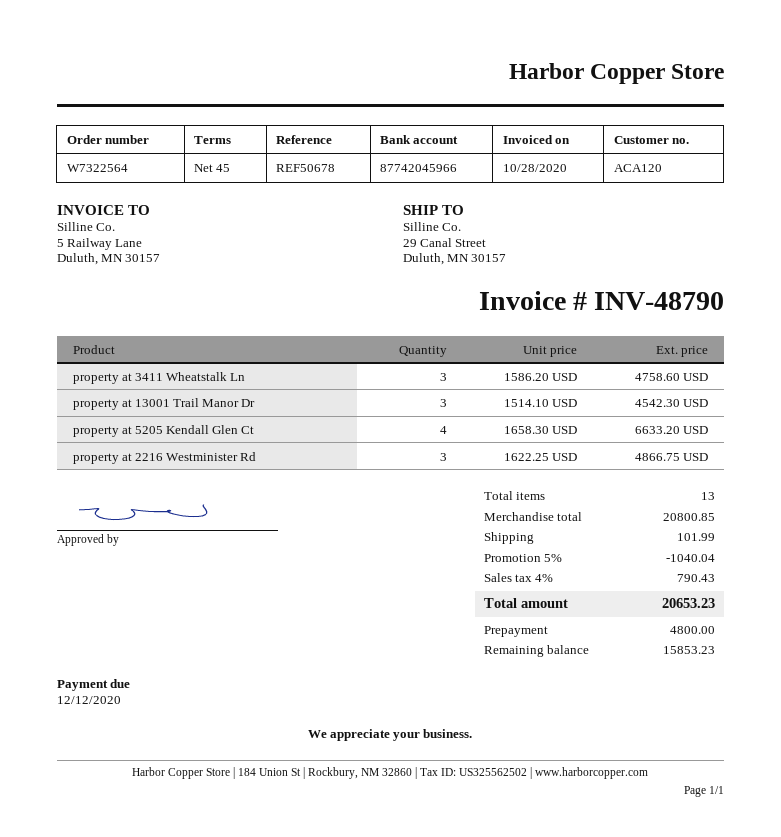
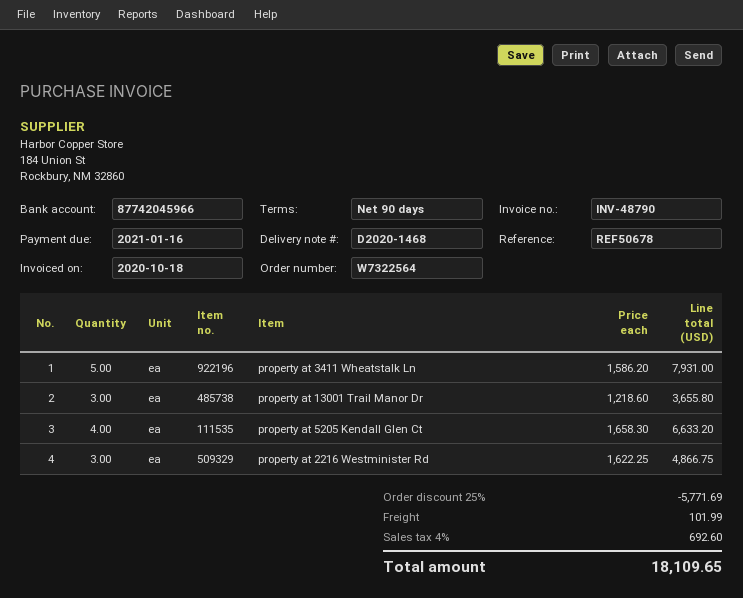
invoice date: 2020-10-28 -> 2020-10-18
payment terms: 45 days -> 90 days
due date: 2020-12-12 -> 2021-01-16
property at 3411 Wheatstalk Ln: 3 x 1586.20 = 4758.60 -> 5 x 1586.20 = 7931.00
property at 13001 Trail Manor Dr: 3 x 1514.10 = 4542.30 -> 3 x 1218.60 = 3655.80
discount: 5% = 1040.04 -> 25% = 5771.69
tax: 4% = 790.43 -> 4% = 692.60
total: 20653.23 -> 18109.65

